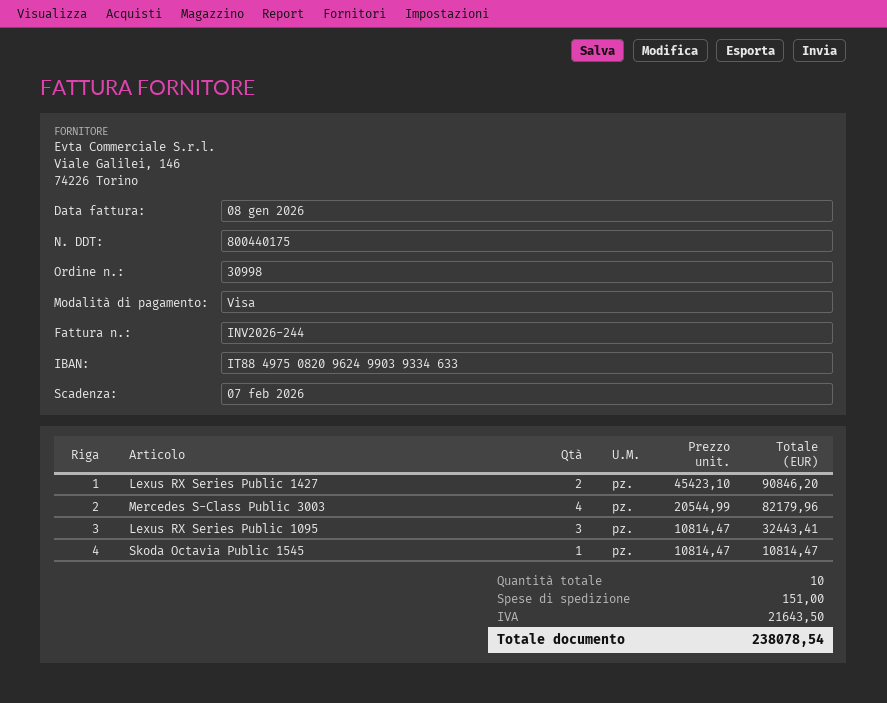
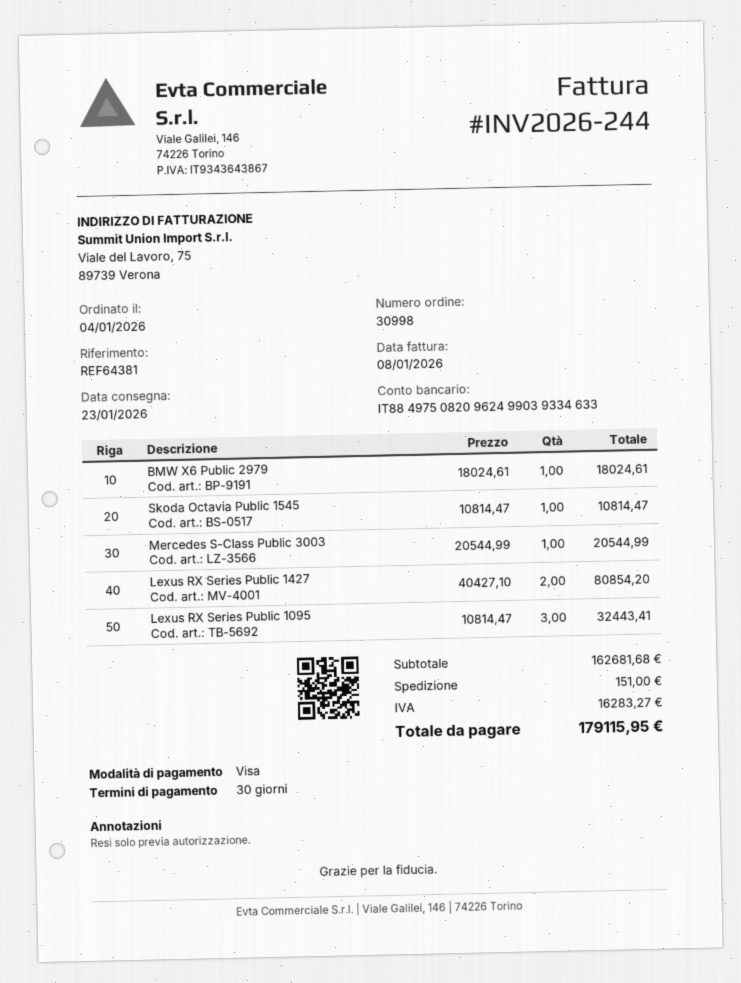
Lexus RX Series Public 1427: 2 x 45423.10 = 90846.20 -> 2 x 40427.10 = 80854.20
Mercedes S-Class Public 3003: 4 x 20544.99 = 82179.96 -> 1 x 20544.99 = 20544.99
BMW X6 Public 2979: none -> 1 x 18024.61 = 18024.61
tax: 21643.50 -> 16283.27
total: 238078.54 -> 179115.95

